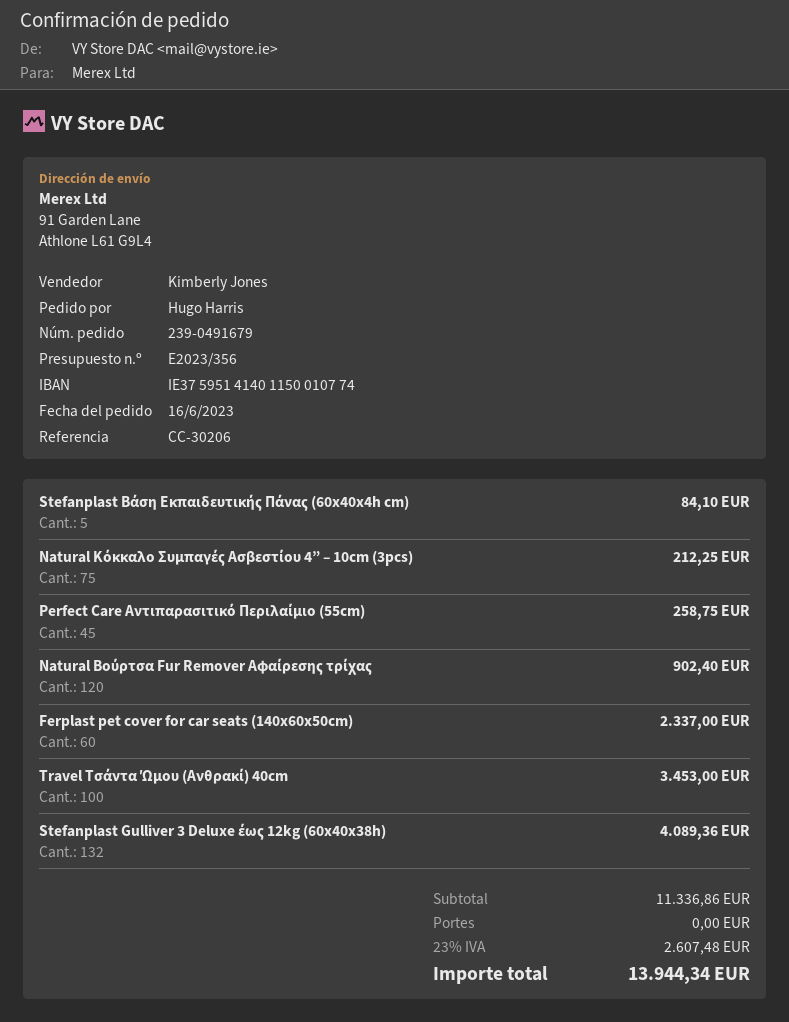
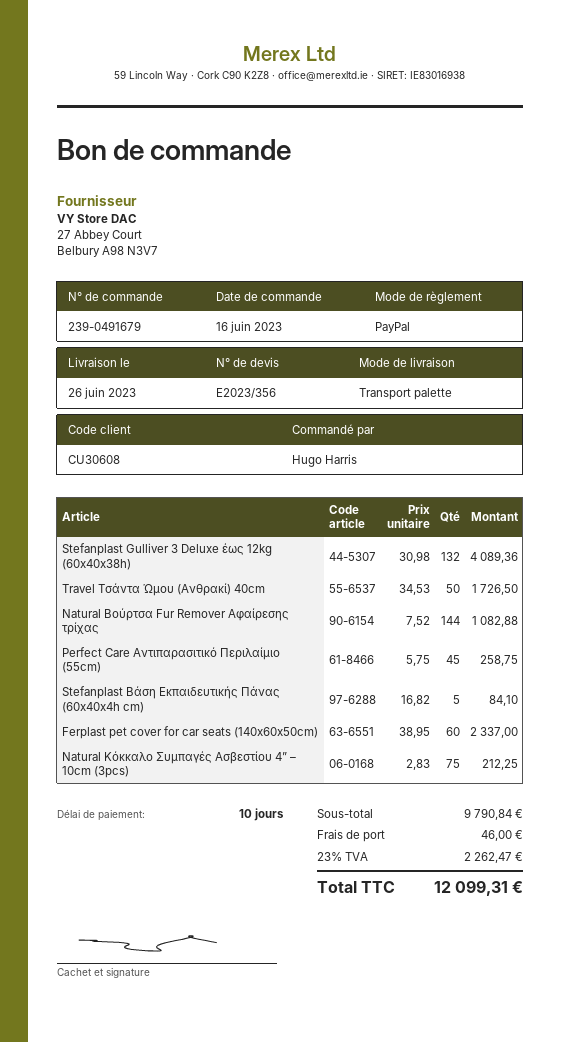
Natural Βούρτσα Fur Remover Αφαίρεσης τρίχας: 120 for 902.40 -> 144 for 1082.88
Travel Τσάντα Ώμου (Ανθρακί) 40cm: 100 for 3453.00 -> 50 for 1726.50
subtotal: 11336.86 -> 9790.84
shipping: 0.00 -> 46.00
tax: 23% = 2607.48 -> 23% = 2262.47
total: 13944.34 -> 12099.31

